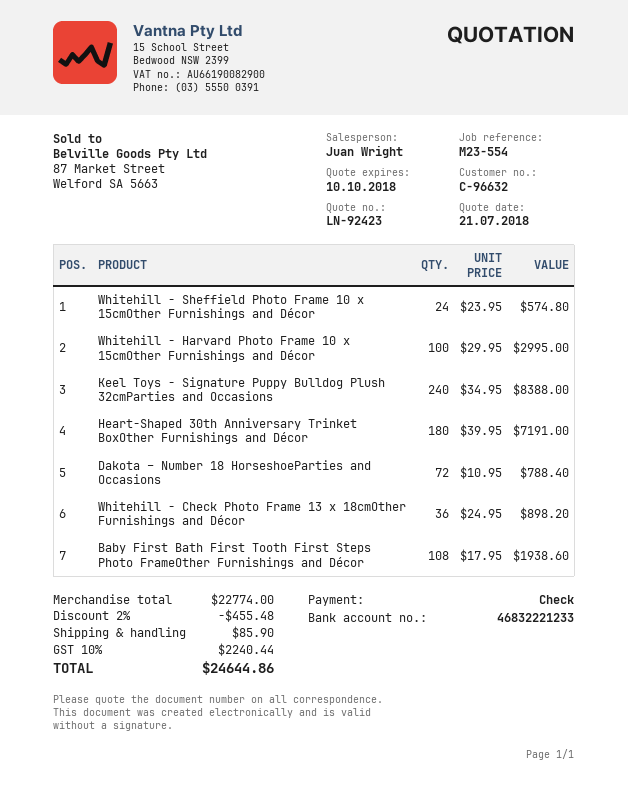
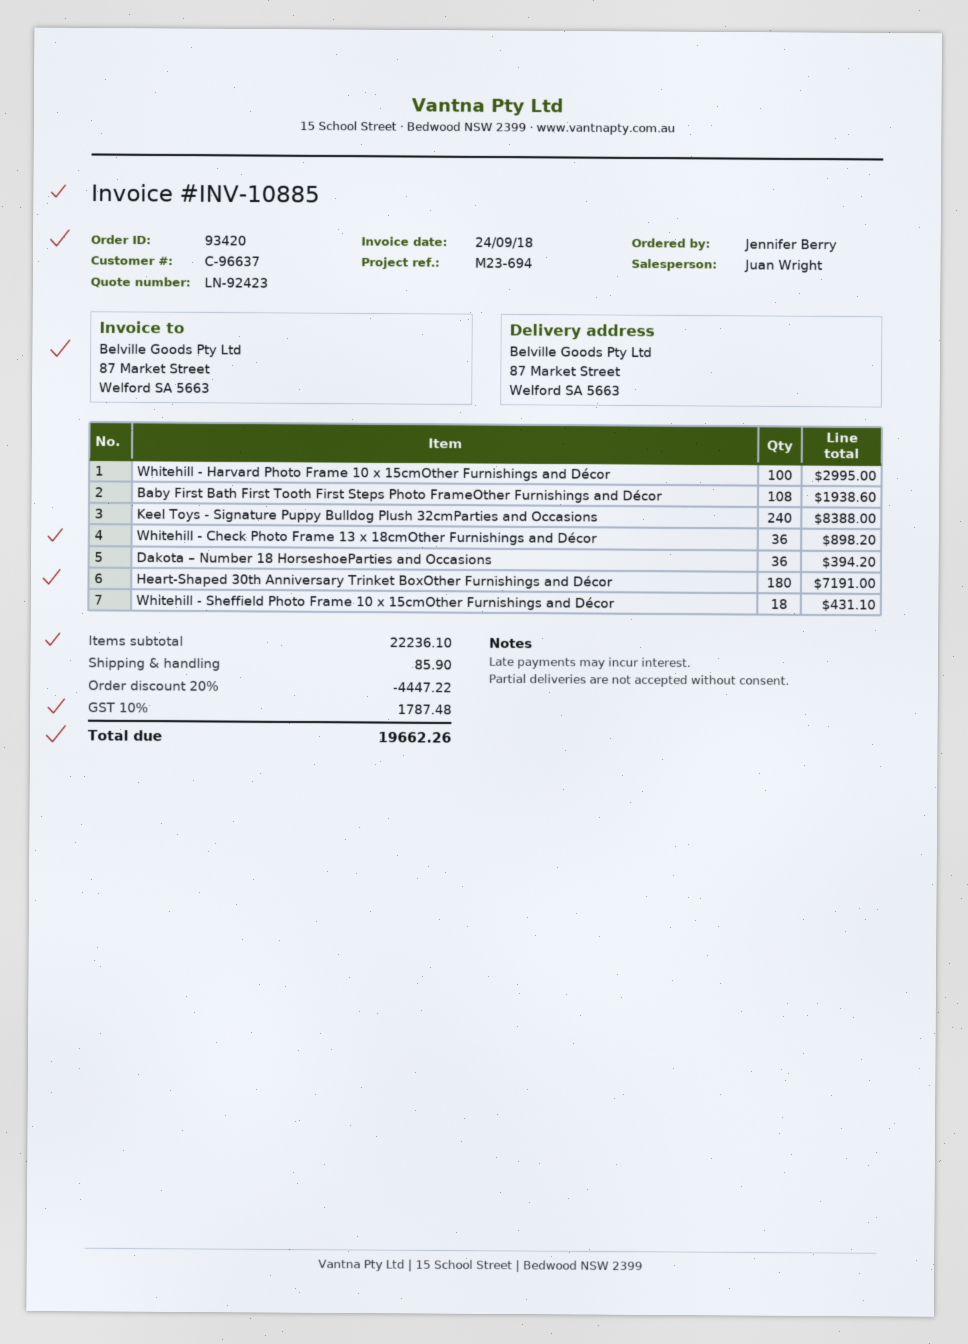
customer number: C-96632 -> C-96637
reference: M23-554 -> M23-694
Whitehill - Sheffield Photo Frame 10 x 15cmOther Furnishings and Décor: 24 for 574.80 -> 18 for 431.10
Dakota – Number 18 HorseshoeParties and Occasions: 72 for 788.40 -> 36 for 394.20
subtotal: 22774.00 -> 22236.10
discount: 2% = 455.48 -> 20% = 4447.22
tax: 10% = 2240.44 -> 10% = 1787.48
total: 24644.86 -> 19662.26

